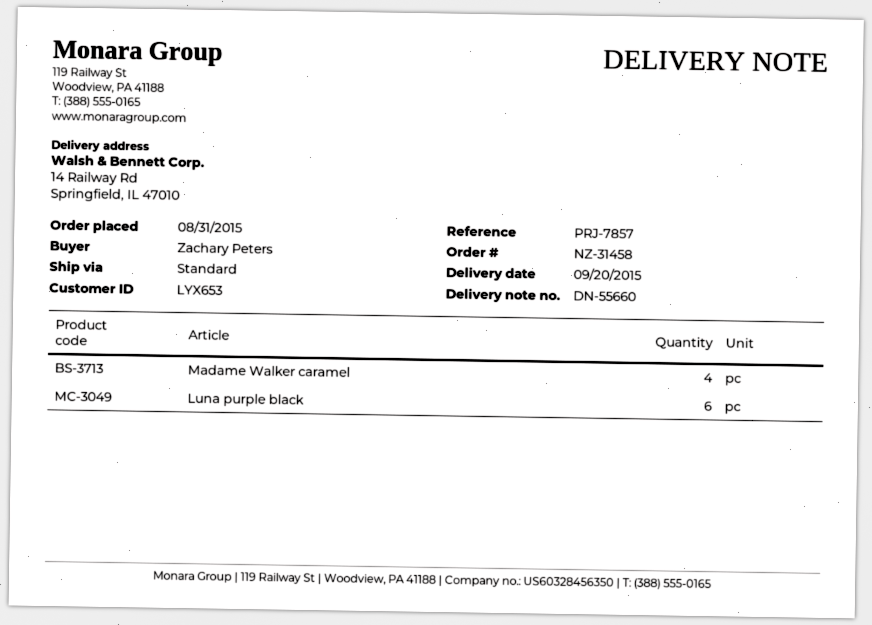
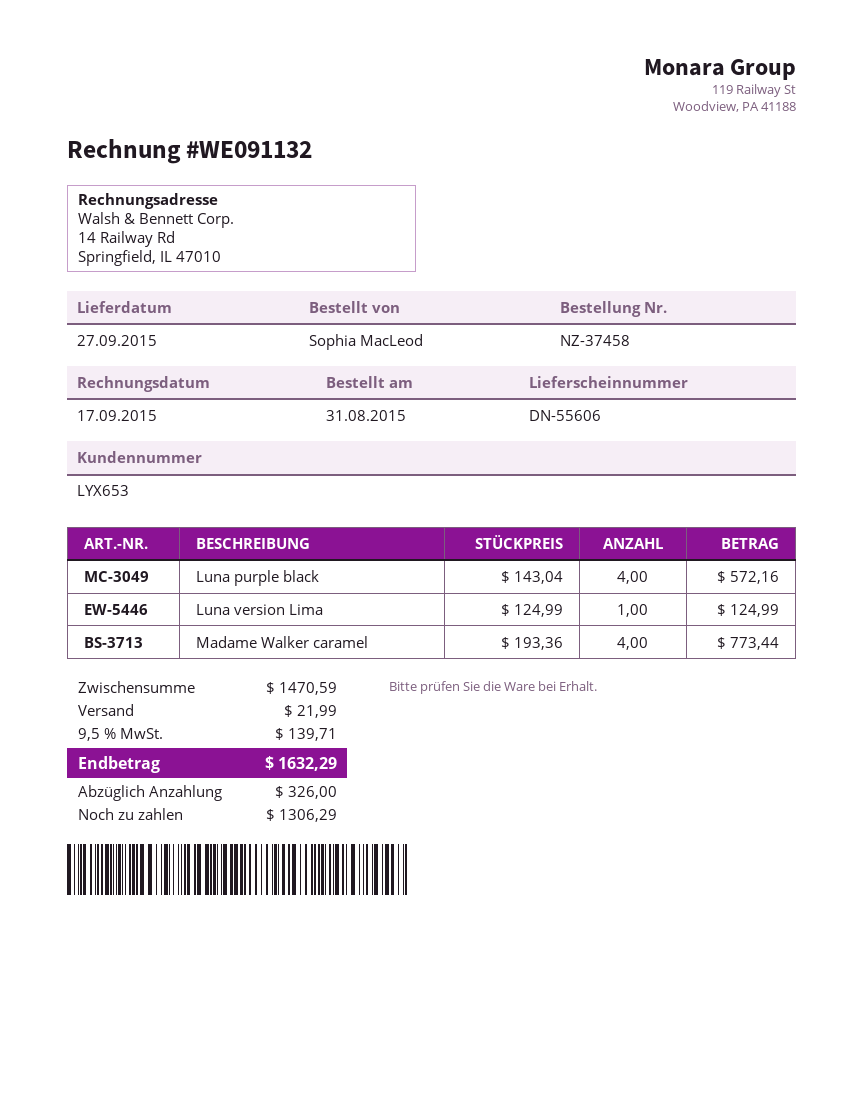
order number: NZ-31458 -> NZ-37458
delivery note number: DN-55660 -> DN-55606
delivery date: 2015-09-20 -> 2015-09-27
ordered by: Zachary Peters -> Sophia MacLeod
Luna purple black: 6 -> 4
Luna version Lima: none -> 1

